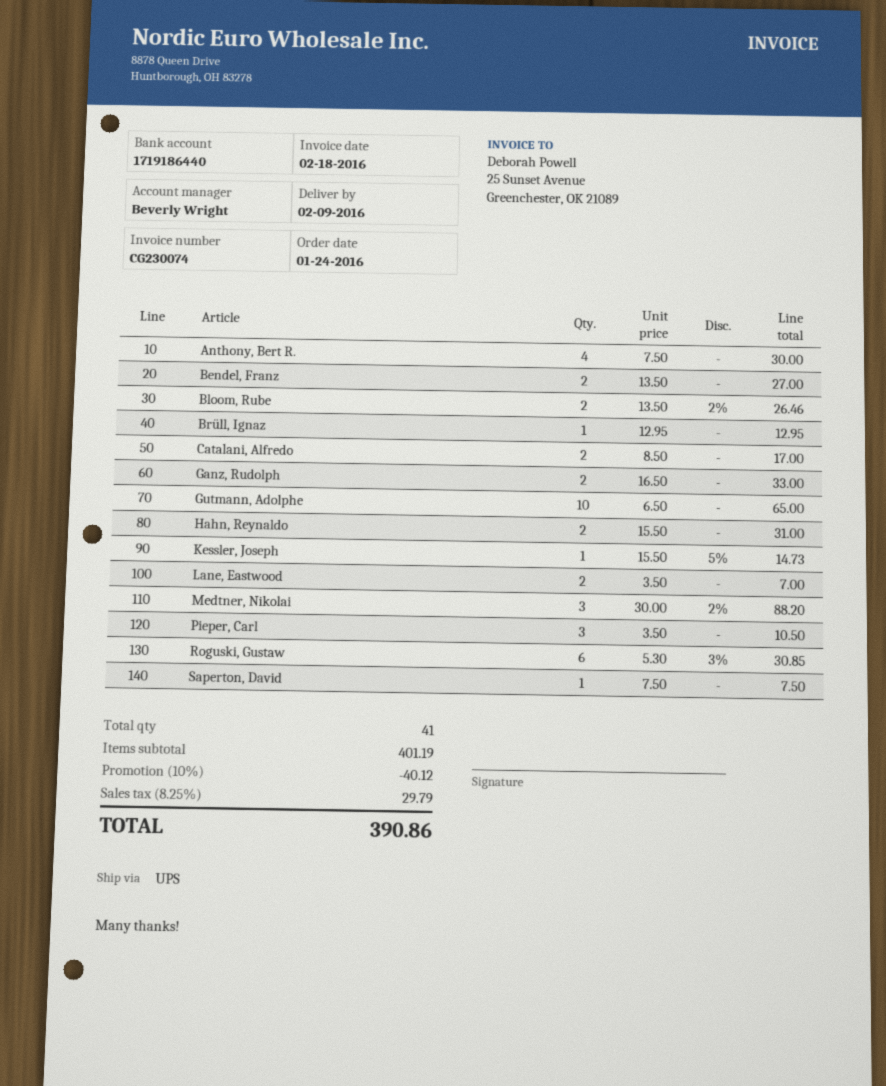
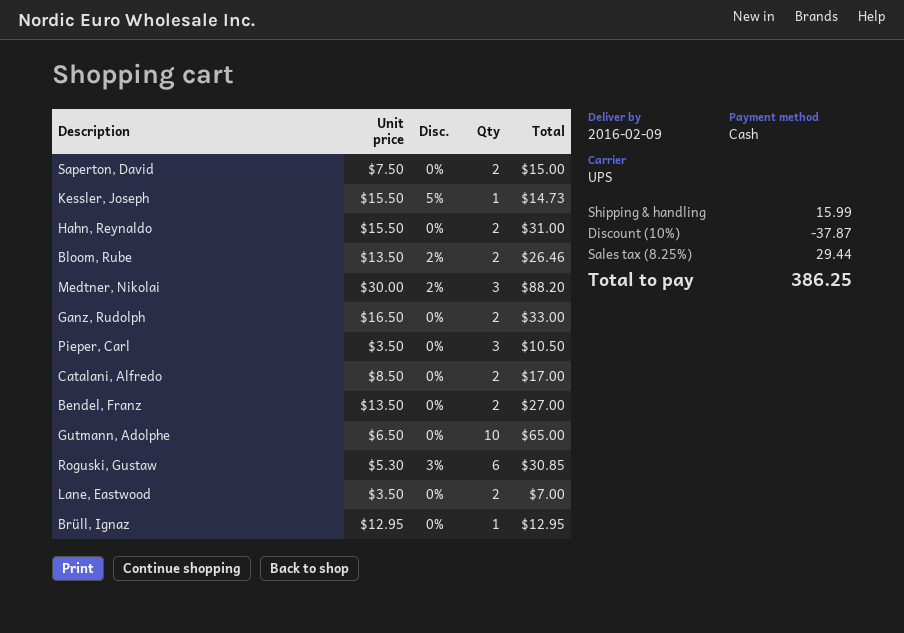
Anthony, Bert R.: 4 x 7.50 = 30.00 -> none
Saperton, David: 1 x 7.50 = 7.50 -> 2 x 7.50 = 15.00
discount: 10% = 40.12 -> 10% = 37.87
shipping: none -> 15.99
tax: 8.25% = 29.79 -> 8.25% = 29.44
total: 390.86 -> 386.25

